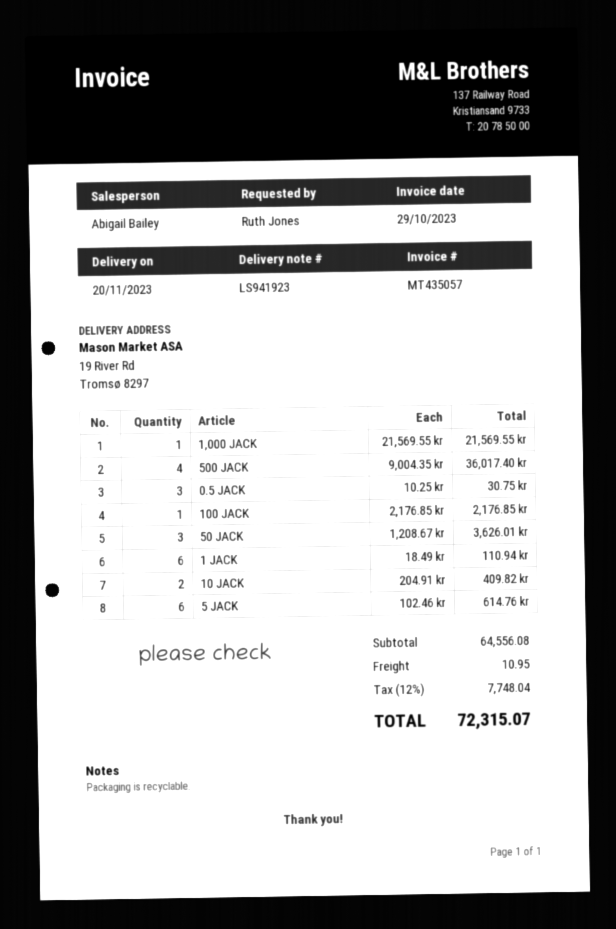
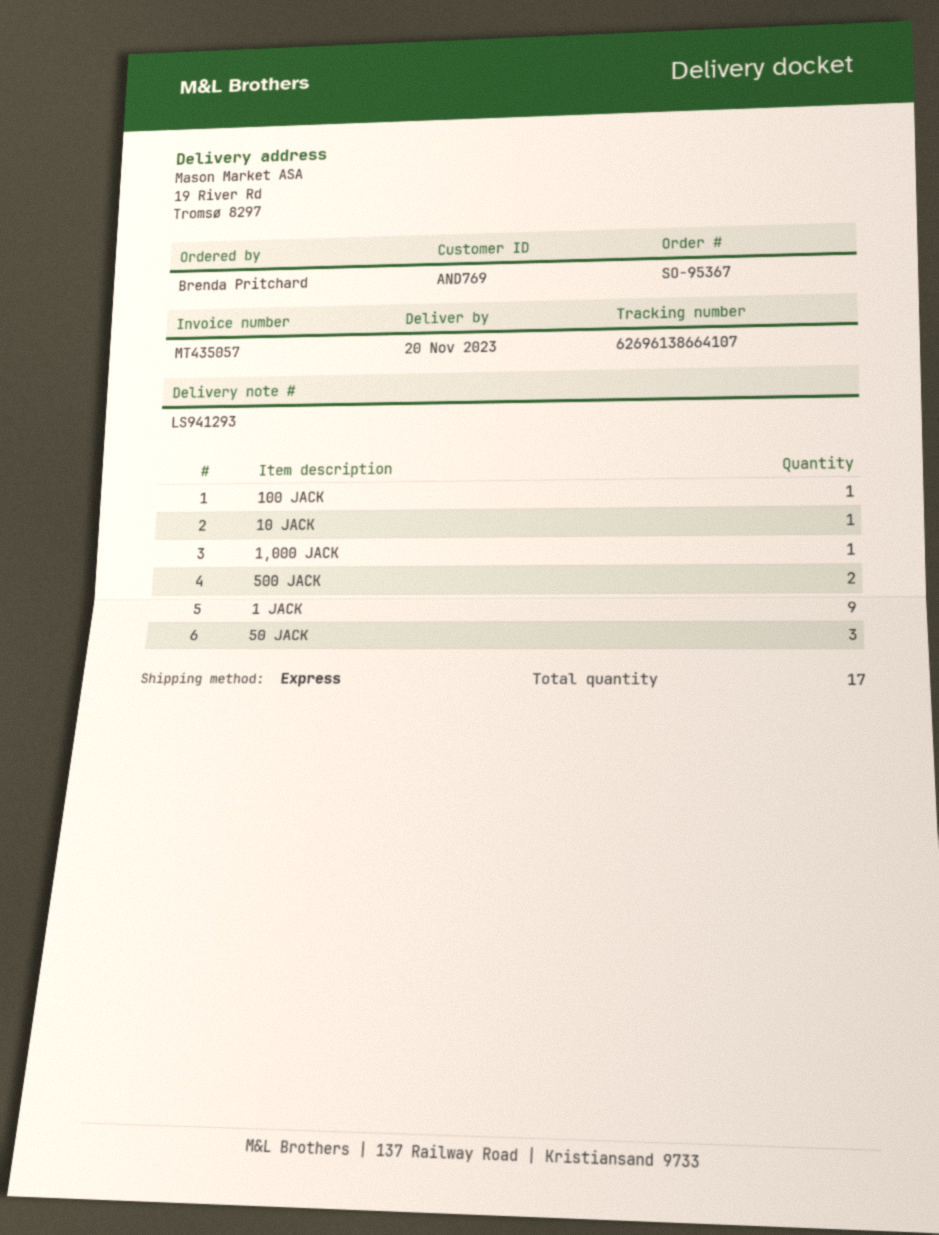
delivery note number: LS941923 -> LS941293
ordered by: Ruth Jones -> Brenda Pritchard
500 JACK: 4 -> 2
0.5 JACK: 3 -> none
1 JACK: 6 -> 9
10 JACK: 2 -> 1
5 JACK: 6 -> none

